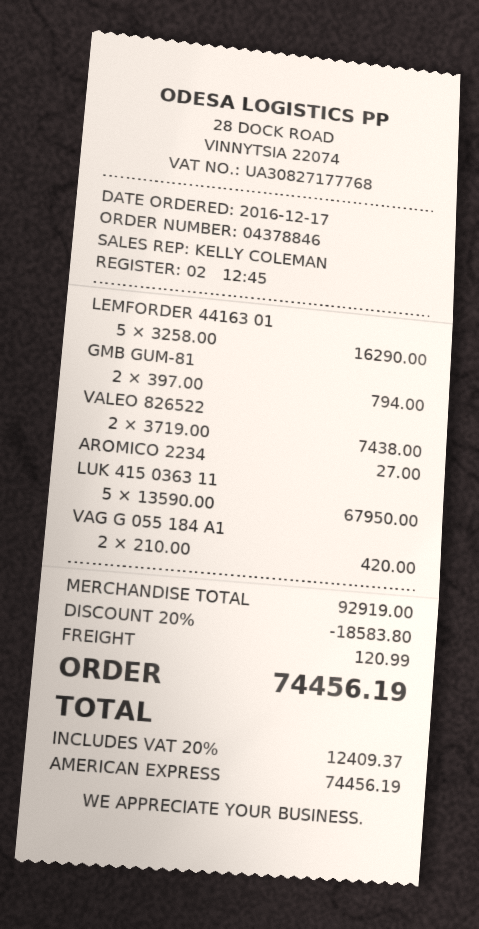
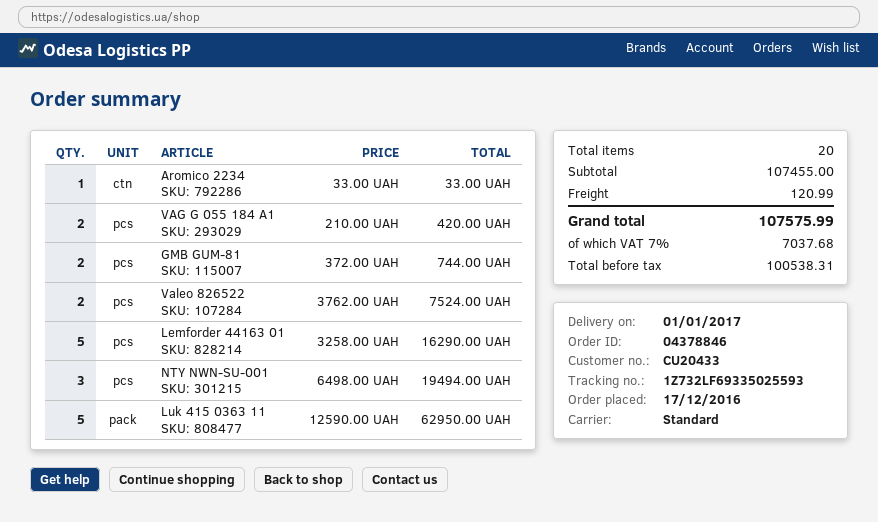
GMB GUM-81: 2 x 397.00 = 794.00 -> 2 x 372.00 = 744.00
VALEO 826522: 2 x 3719.00 = 7438.00 -> 2 x 3762.00 = 7524.00
AROMICO 2234: 1 x 27.00 = 27.00 -> 1 x 33.00 = 33.00
LUK 415 0363 11: 5 x 13590.00 = 67950.00 -> 5 x 12590.00 = 62950.00
NTY NWN-SU-001: none -> 3 x 6498.00 = 19494.00
subtotal: 92919.00 -> 107455.00
discount: 20% = 18583.80 -> none
tax: 20% = 12409.37 -> 7% = 7037.68
total: 74456.19 -> 107575.99

